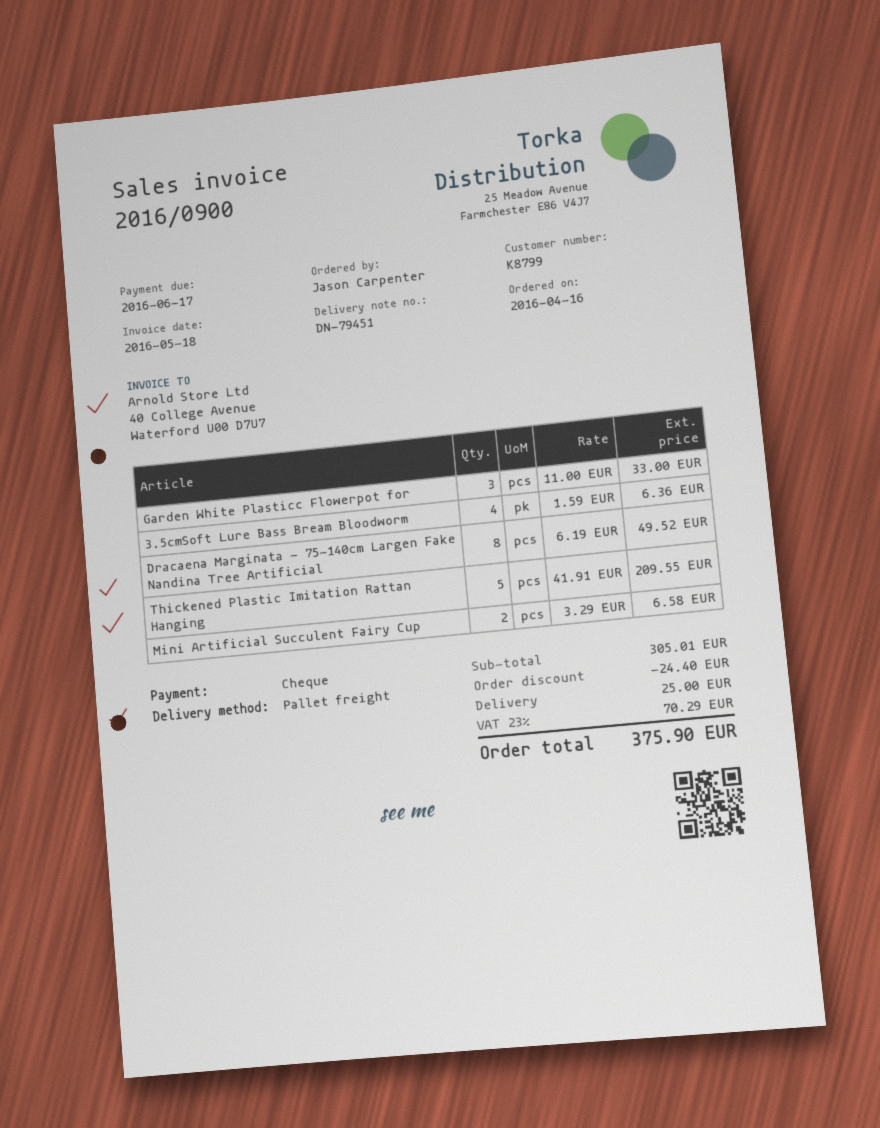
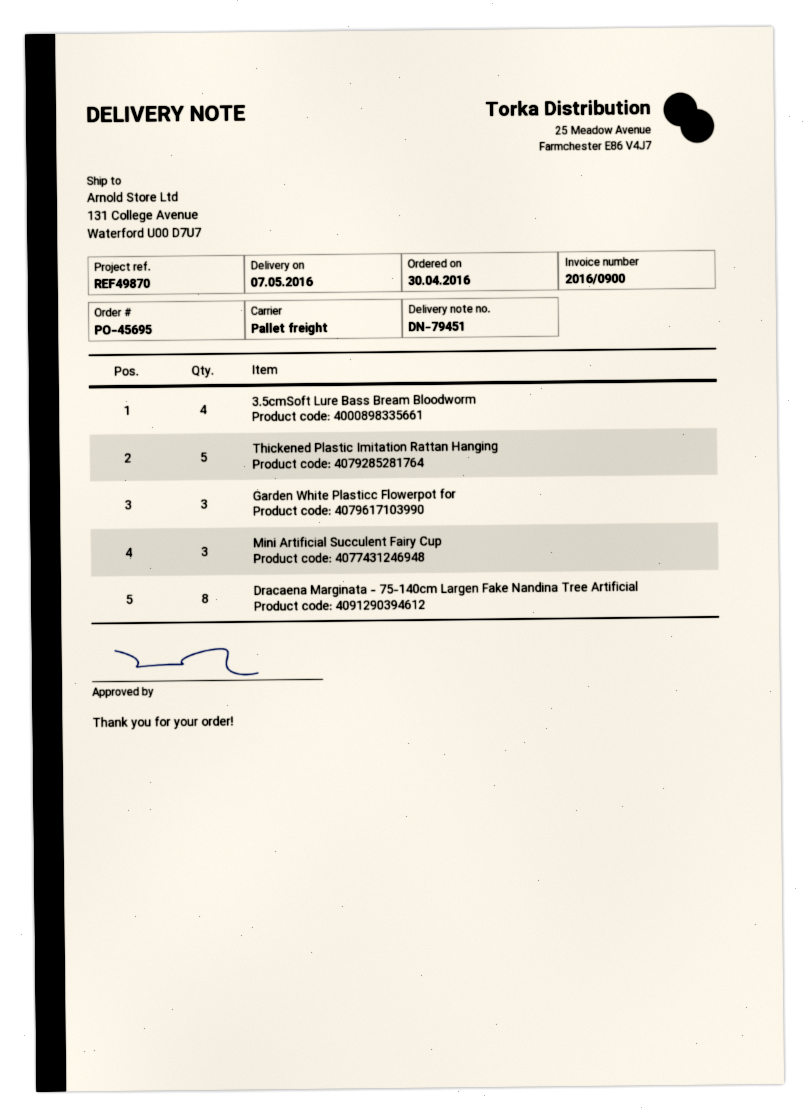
order date: 2016-04-16 -> 2016-04-30
Mini Artificial Succulent Fairy Cup: 2 -> 3

